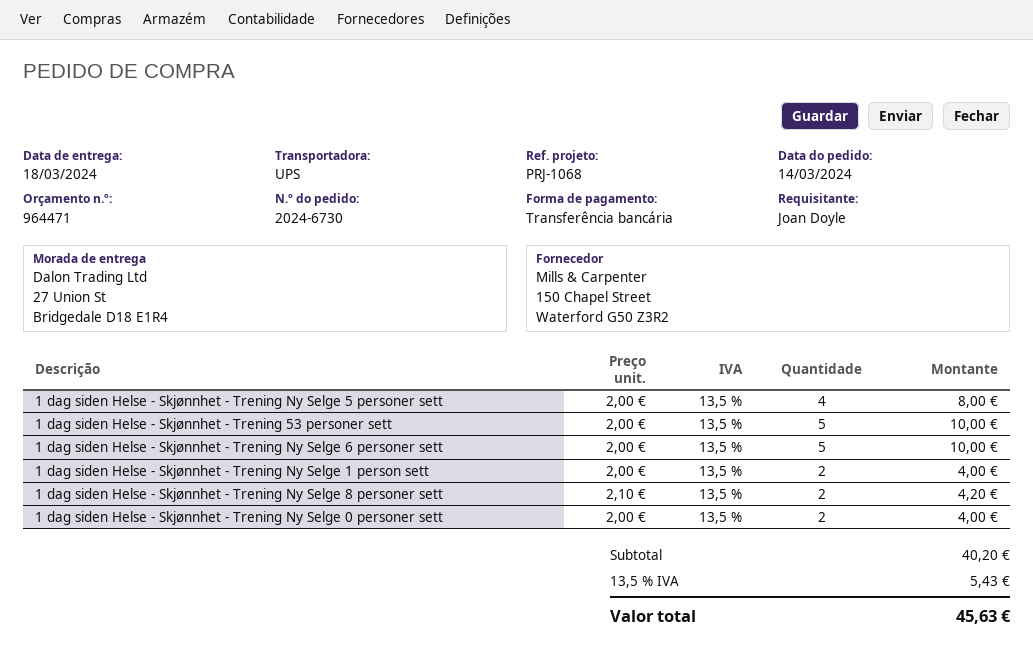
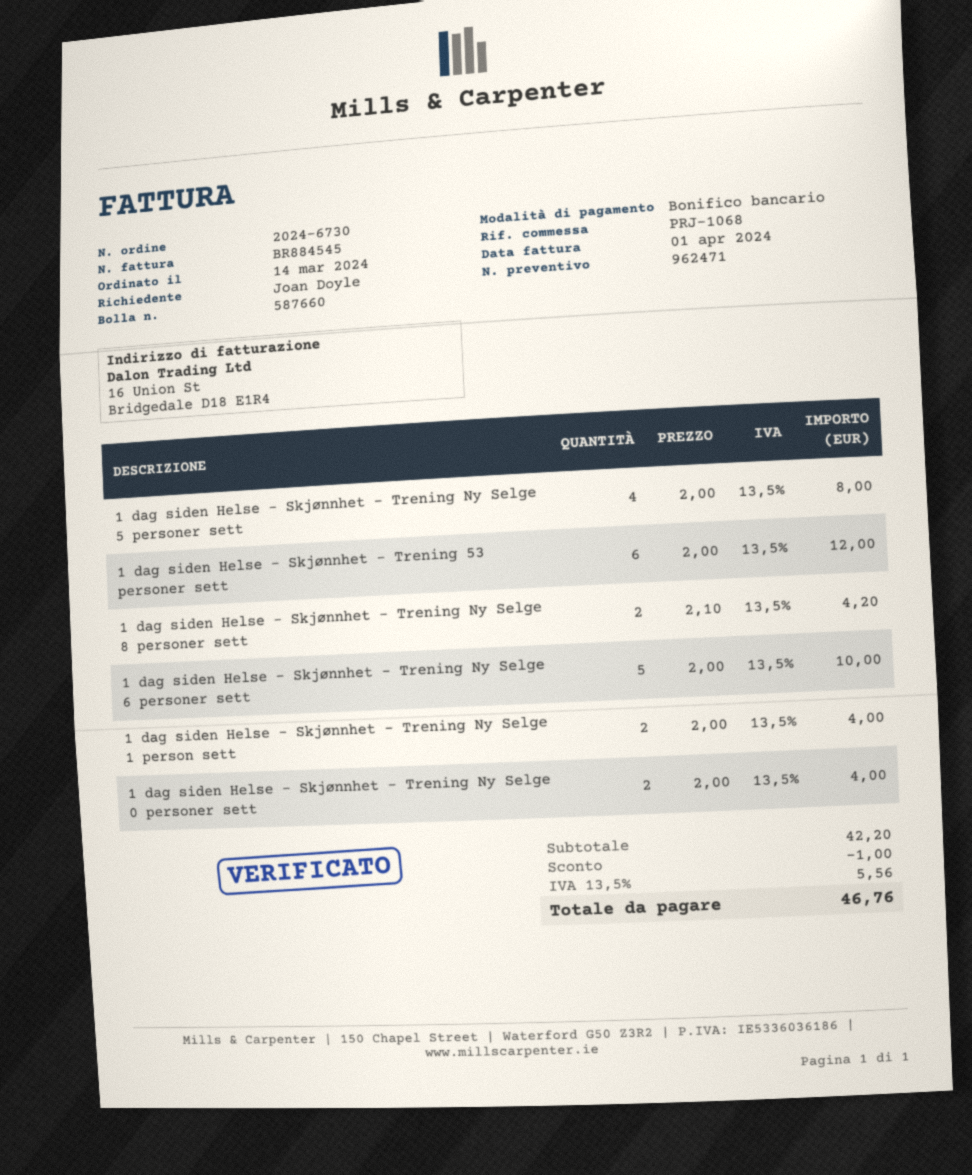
quote number: 964471 -> 962471
1 dag siden Helse - Skjønnhet - Trening 53 personer sett: 5 x 2.00 = 10.00 -> 6 x 2.00 = 12.00
subtotal: 40.20 -> 42.20
discount: none -> 1.00
tax: 13.5% = 5.43 -> 13.5% = 5.56
total: 45.63 -> 46.76

